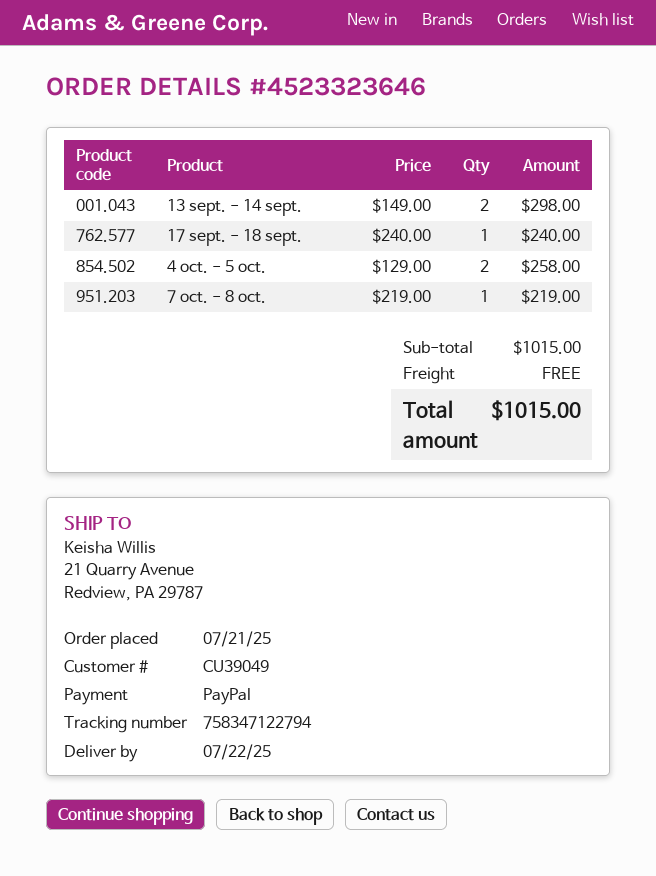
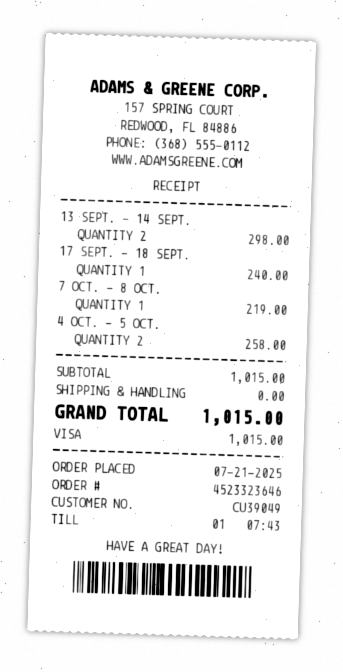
payment method: PayPal -> Visa

